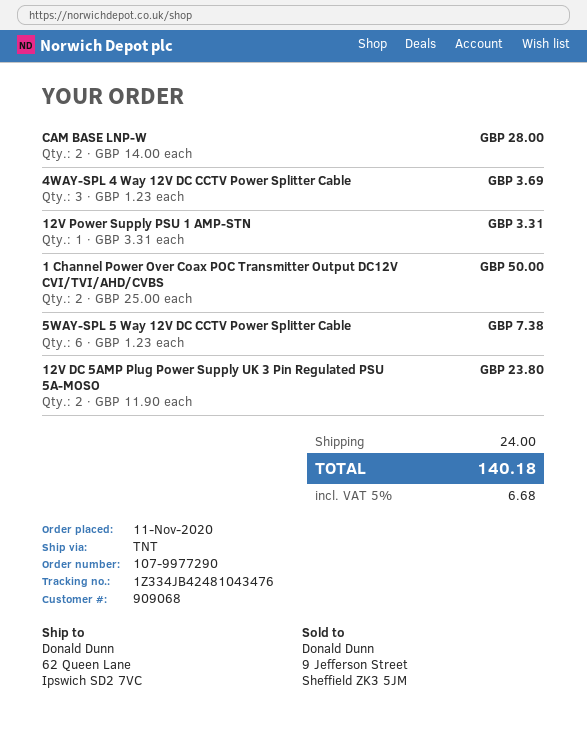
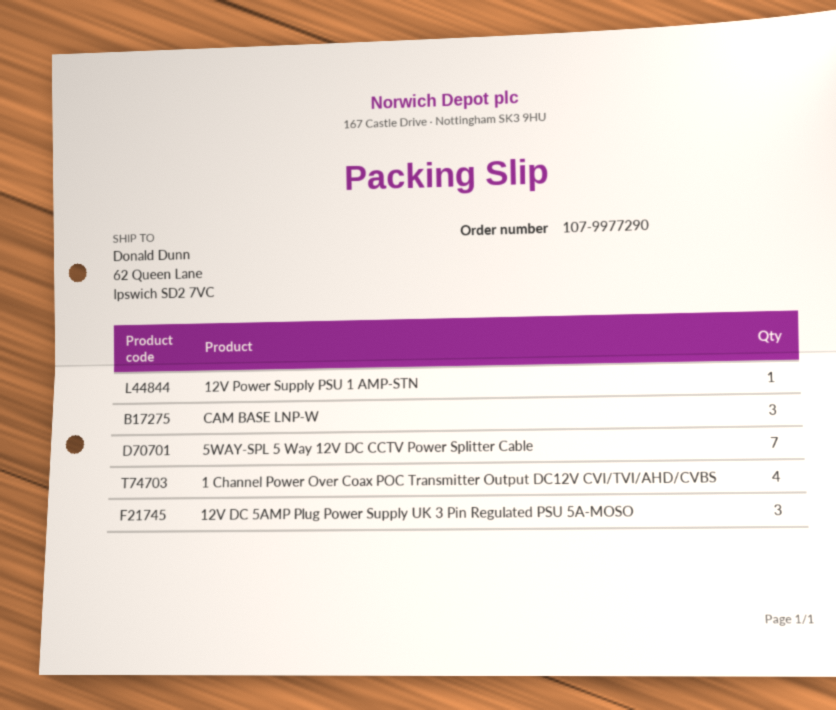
CAM BASE LNP-W: 2 -> 3
4WAY-SPL 4 Way 12V DC CCTV Power Splitter Cable: 3 -> none
1 Channel Power Over Coax POC Transmitter Output DC12V CVI/TVI/AHD/CVBS: 2 -> 4
5WAY-SPL 5 Way 12V DC CCTV Power Splitter Cable: 6 -> 7
12V DC 5AMP Plug Power Supply UK 3 Pin Regulated PSU 5A-MOSO: 2 -> 3

